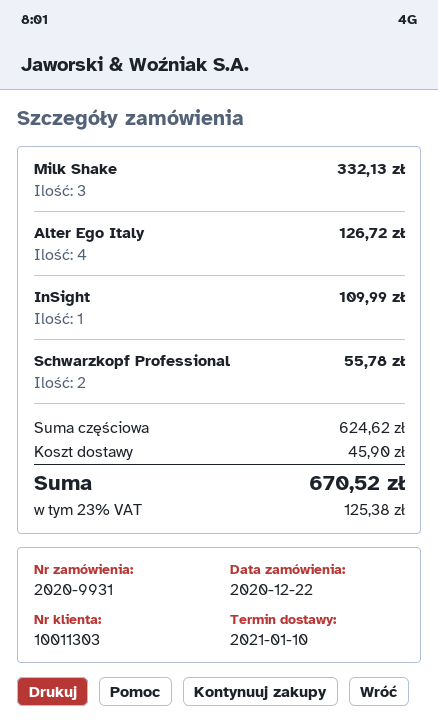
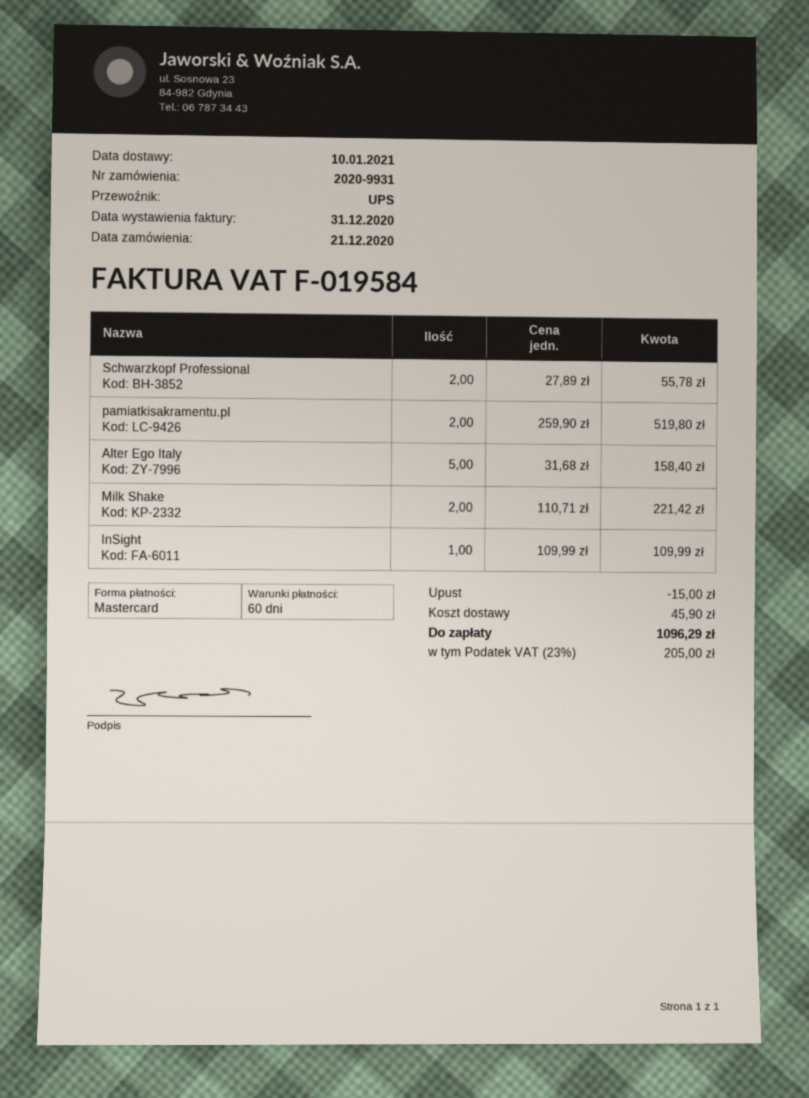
order date: 2020-12-22 -> 2020-12-21
Milk Shake: 3 for 332.13 -> 2 for 221.42
Alter Ego Italy: 4 for 126.72 -> 5 for 158.40
pamiatkisakramentu.pl: none -> 2 for 519.80
discount: none -> 15.00
tax: 23% = 125.38 -> 23% = 205.00
total: 670.52 -> 1096.29

